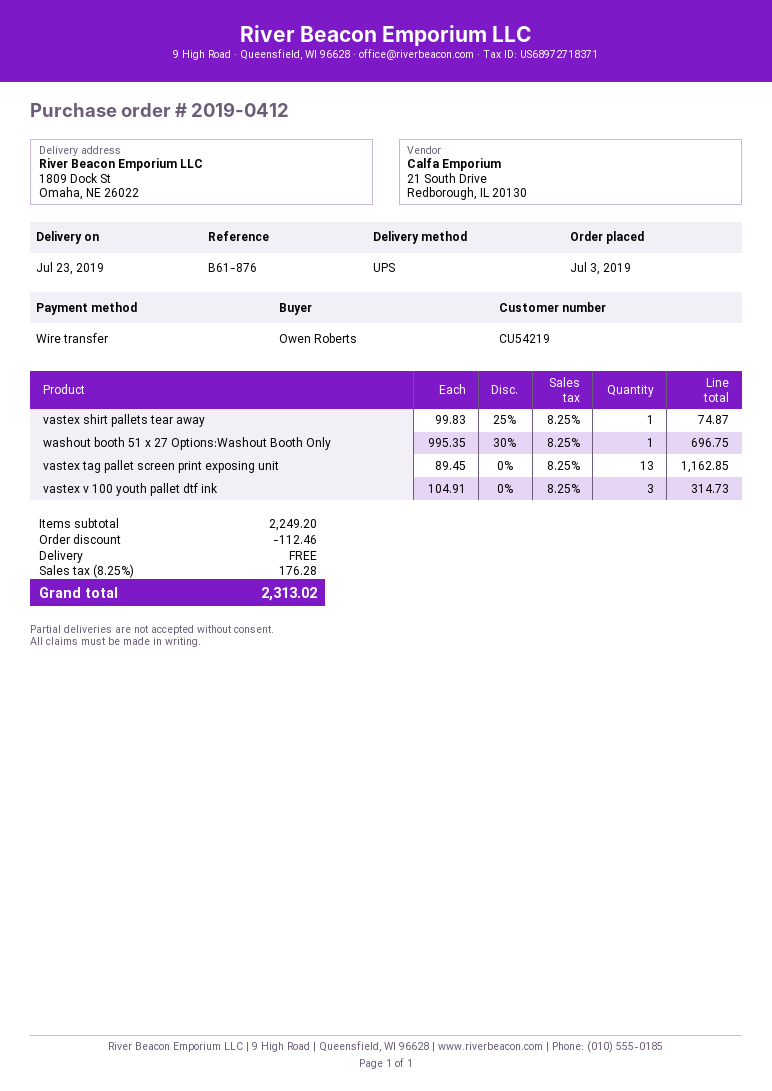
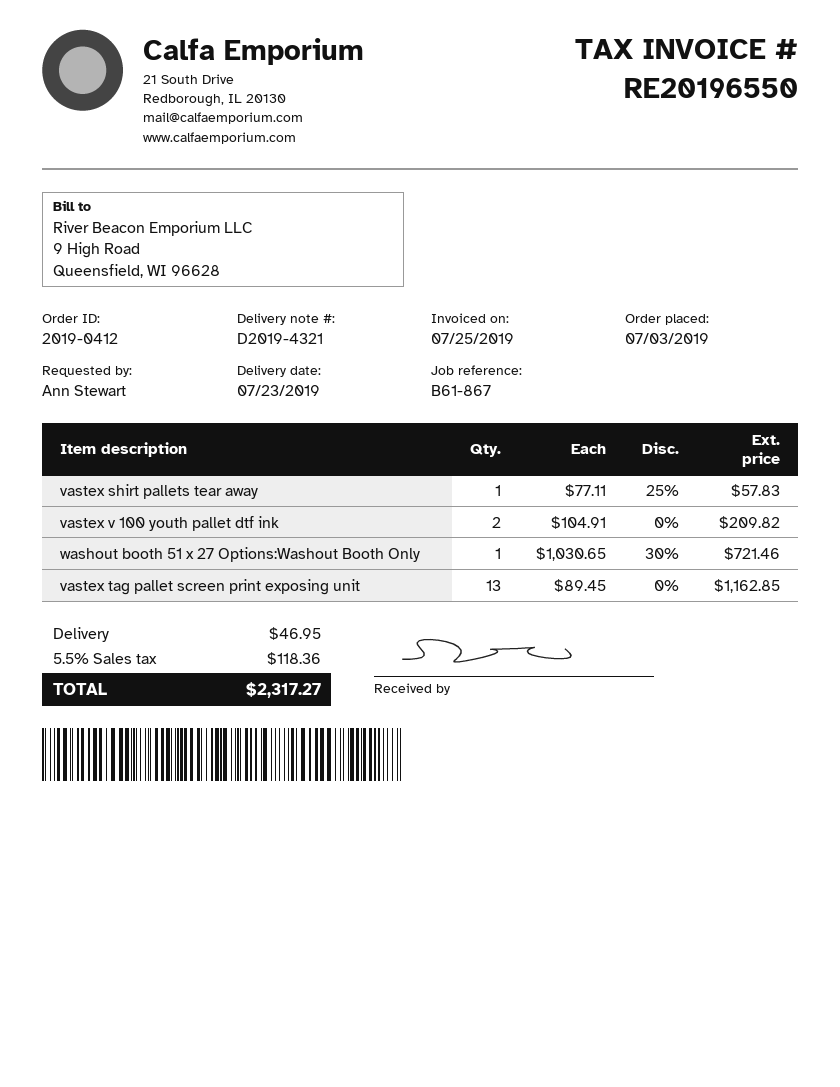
reference: B61-876 -> B61-867
ordered by: Owen Roberts -> Ann Stewart
vastex shirt pallets tear away: 1 x 99.83 - 25% = 74.87 -> 1 x 77.11 - 25% = 57.83
washout booth 51 x 27 Options:Washout Booth Only: 1 x 995.35 - 30% = 696.75 -> 1 x 1030.65 - 30% = 721.46
vastex v 100 youth pallet dtf ink: 3 x 104.91 = 314.73 -> 2 x 104.91 = 209.82
discount: 112.46 -> none
shipping: 0.00 -> 46.95
tax: 8.25% = 176.28 -> 5.5% = 118.36
total: 2313.02 -> 2317.27

